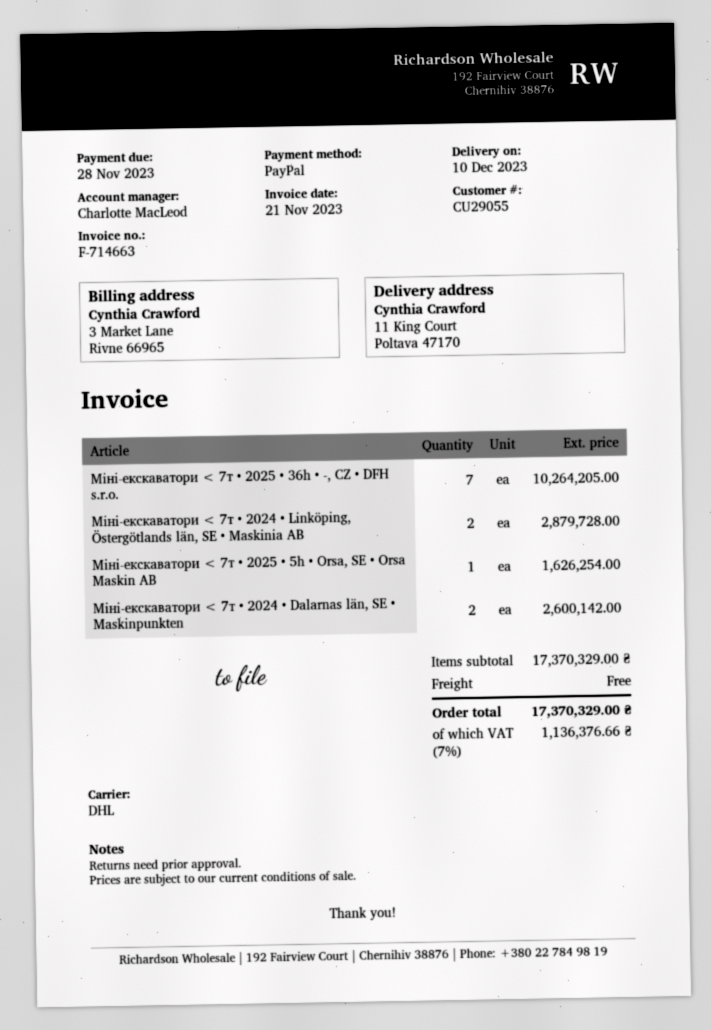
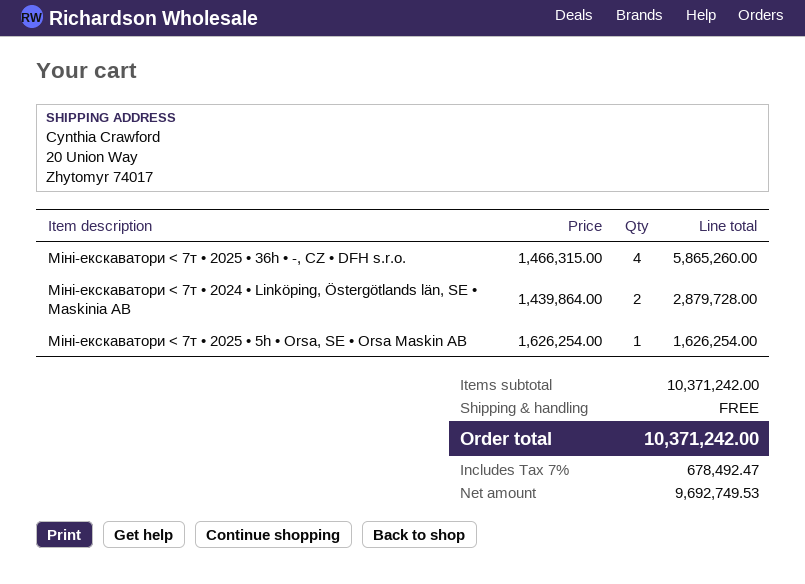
ship to: 11 King Court, Poltava 47170 -> 20 Union Way, Zhytomyr 74017
Міні-екскаватори < 7т • 2025 • 36h • -, CZ • DFH s.r.o.: 7 for 10264205.00 -> 4 for 5865260.00
Міні-екскаватори < 7т • 2024 • Dalarnas län, SE • Maskinpunkten: 2 for 2600142.00 -> none
subtotal: 17370329.00 -> 10371242.00
tax: 7% = 1136376.66 -> 7% = 678492.47
total: 17370329.00 -> 10371242.00

